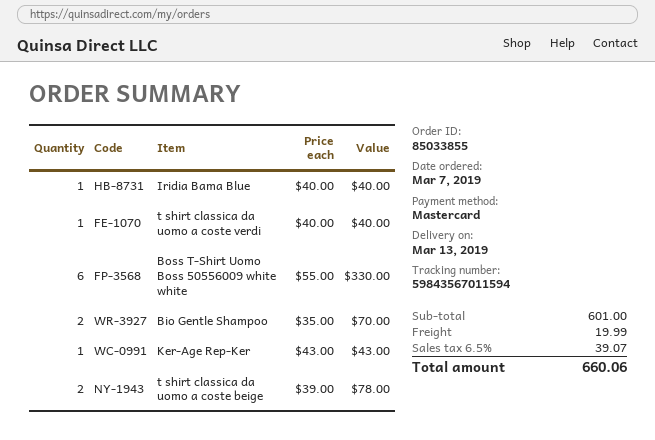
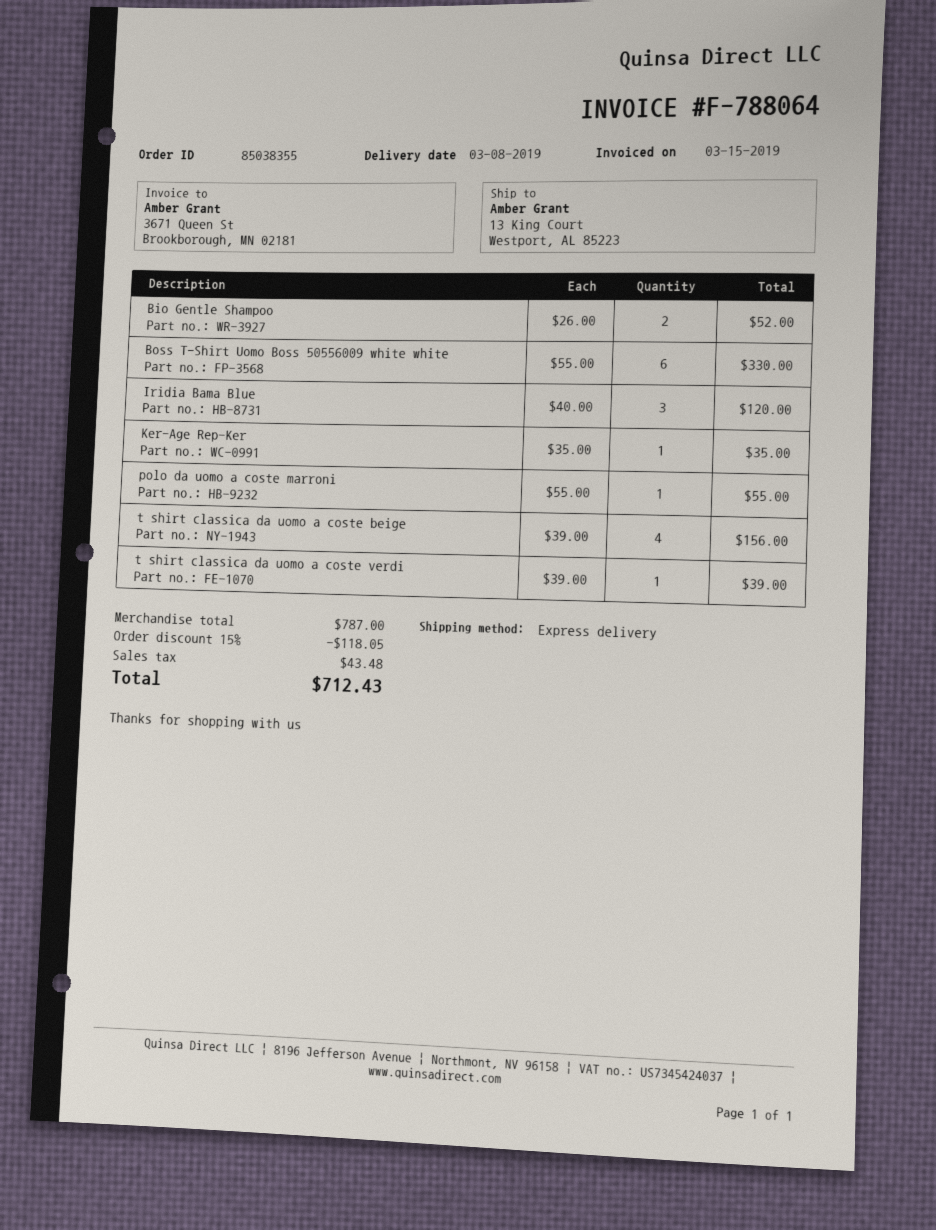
order number: 85033855 -> 85038355
delivery date: 2019-03-13 -> 2019-03-08
Iridia Bama Blue: 1 x 40.00 = 40.00 -> 3 x 40.00 = 120.00
t shirt classica da uomo a coste verdi: 1 x 40.00 = 40.00 -> 1 x 39.00 = 39.00
Bio Gentle Shampoo: 2 x 35.00 = 70.00 -> 2 x 26.00 = 52.00
Ker-Age Rep-Ker: 1 x 43.00 = 43.00 -> 1 x 35.00 = 35.00
t shirt classica da uomo a coste beige: 2 x 39.00 = 78.00 -> 4 x 39.00 = 156.00
polo da uomo a coste marroni: none -> 1 x 55.00 = 55.00
subtotal: 601.00 -> 787.00
discount: none -> 15% = 118.05
shipping: 19.99 -> none
tax: 39.07 -> 43.48
total: 660.06 -> 712.43

